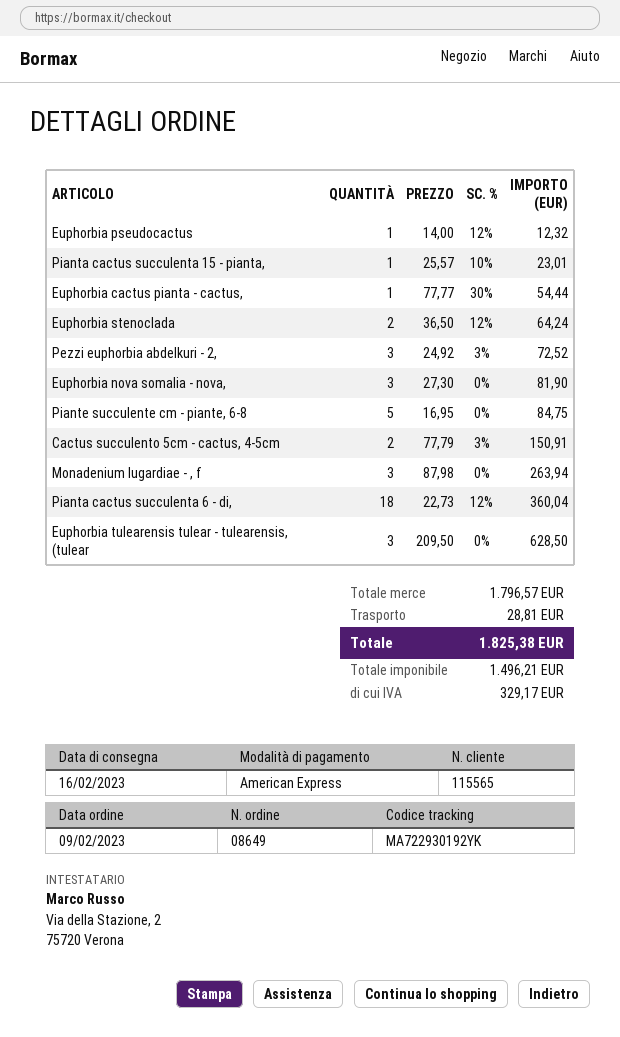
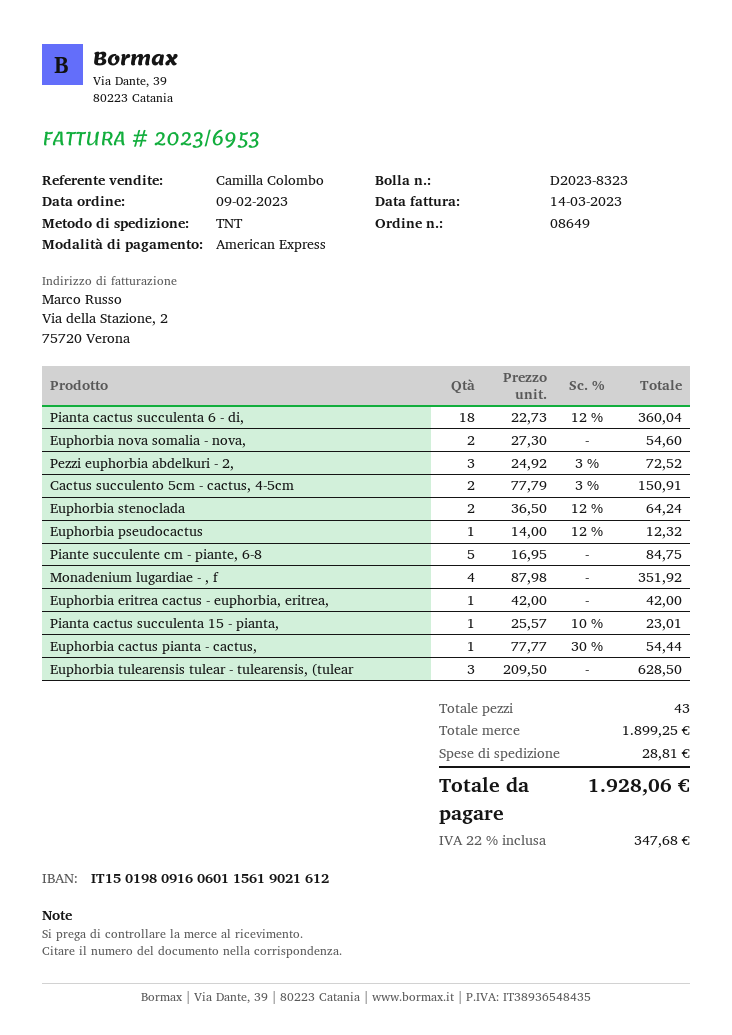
Euphorbia nova somalia - nova,: 3 x 27.30 = 81.90 -> 2 x 27.30 = 54.60
Monadenium lugardiae - , f: 3 x 87.98 = 263.94 -> 4 x 87.98 = 351.92
Euphorbia eritrea cactus - euphorbia, eritrea,: none -> 1 x 42.00 = 42.00
subtotal: 1796.57 -> 1899.25
tax: 329.17 -> 347.68
total: 1825.38 -> 1928.06

